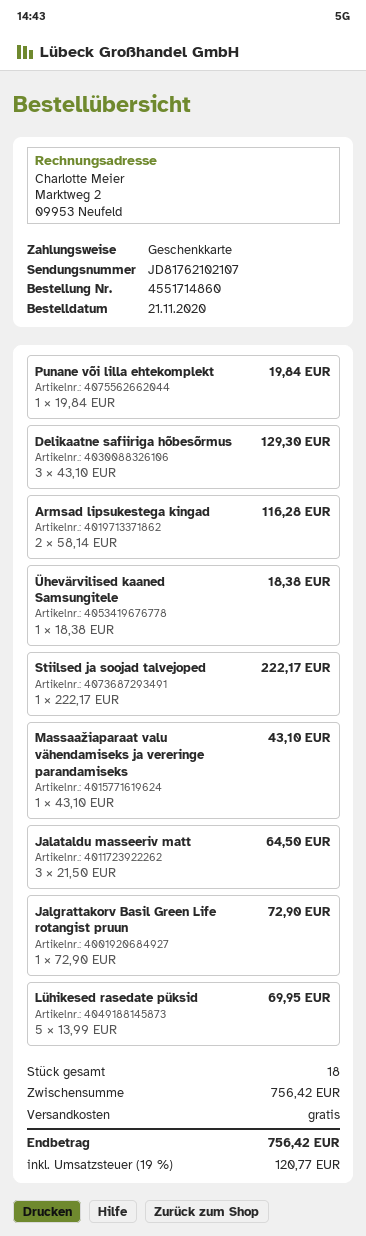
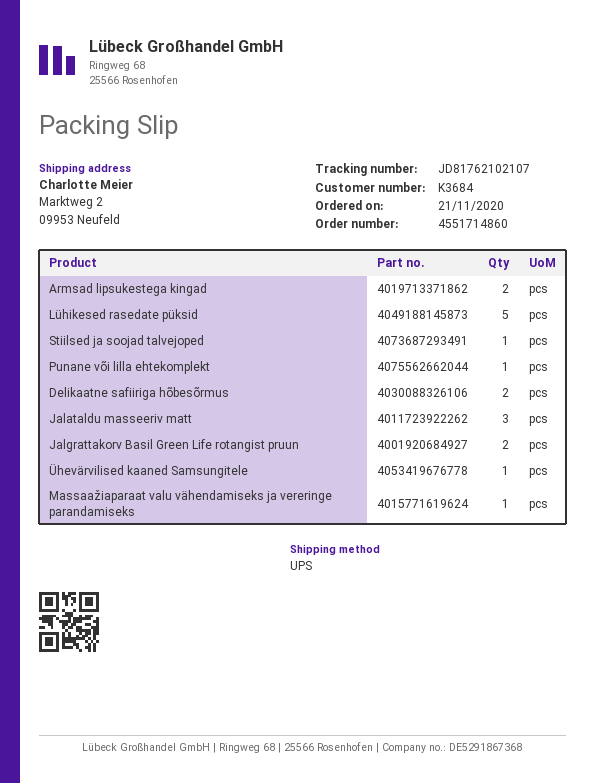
Delikaatne safiiriga hõbesõrmus: 3 -> 2
Jalgrattakorv Basil Green Life rotangist pruun: 1 -> 2

